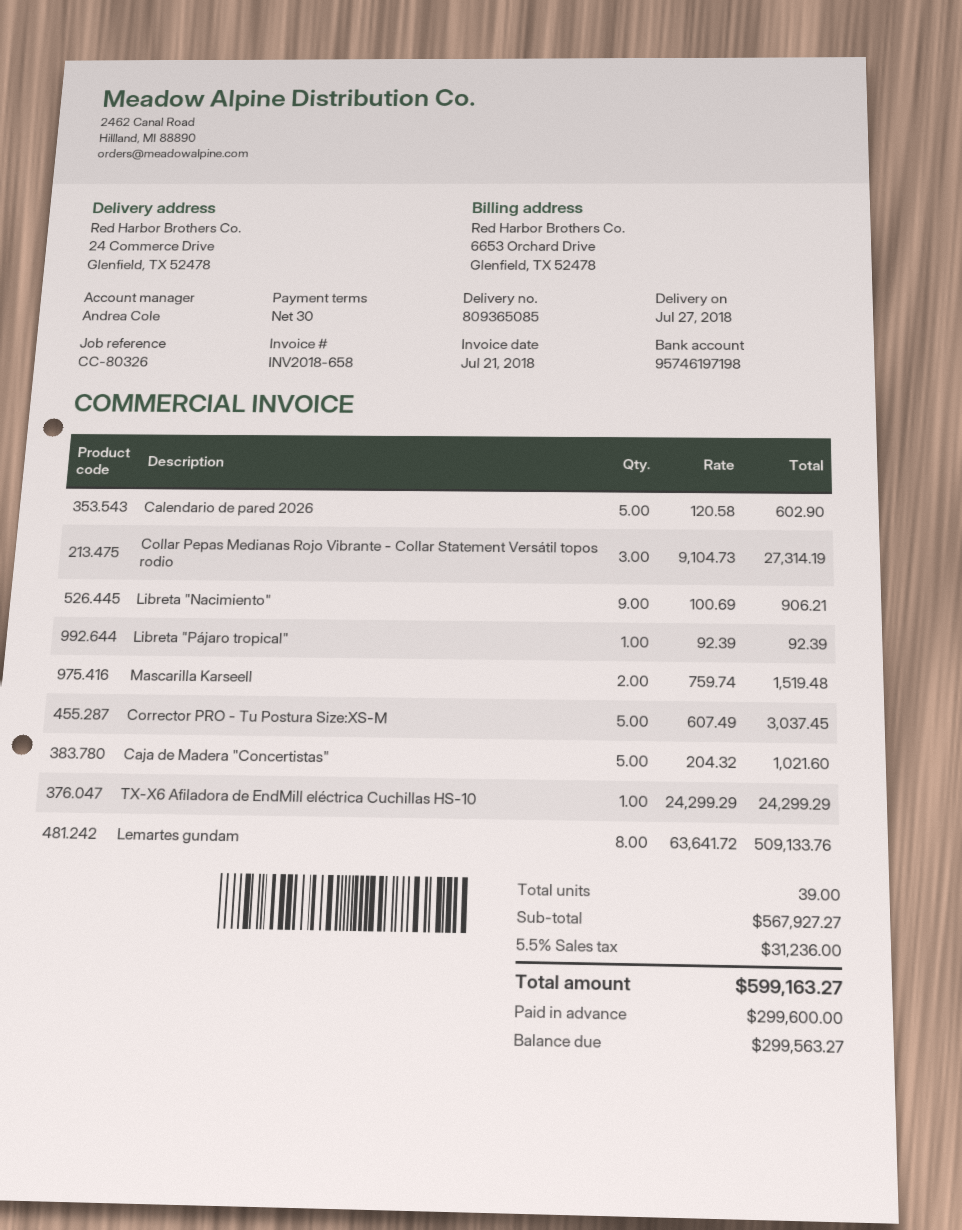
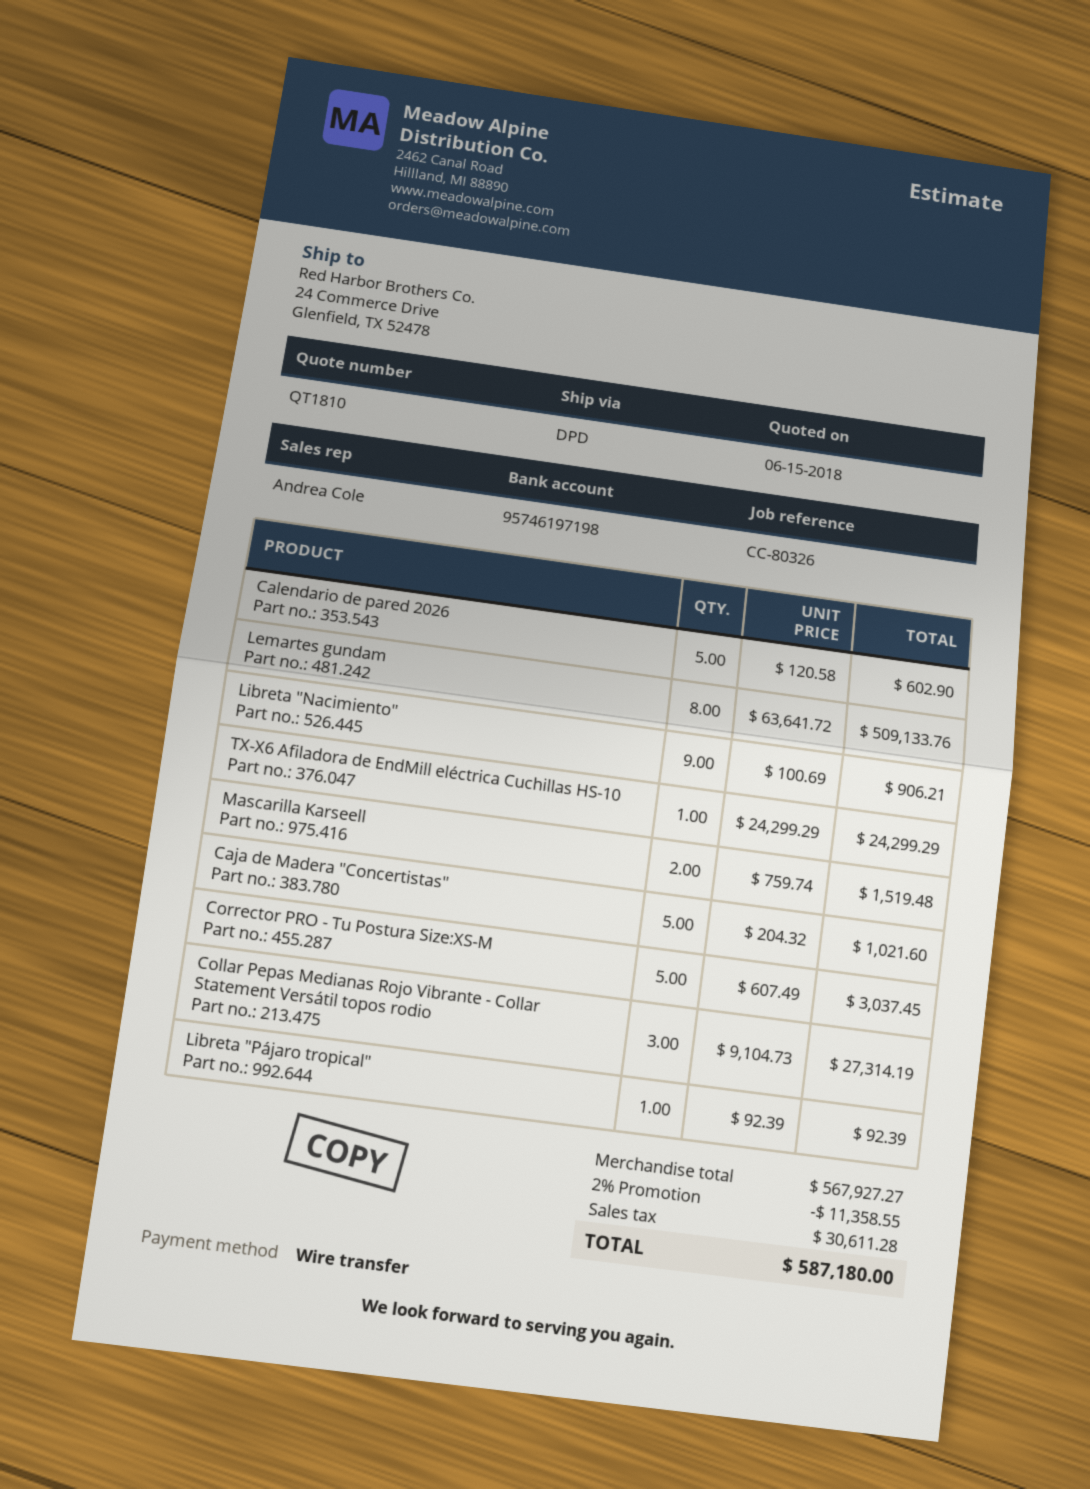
discount: none -> 2% = 11358.55
tax: 31236.00 -> 30611.28
total: 599163.27 -> 587180.00

